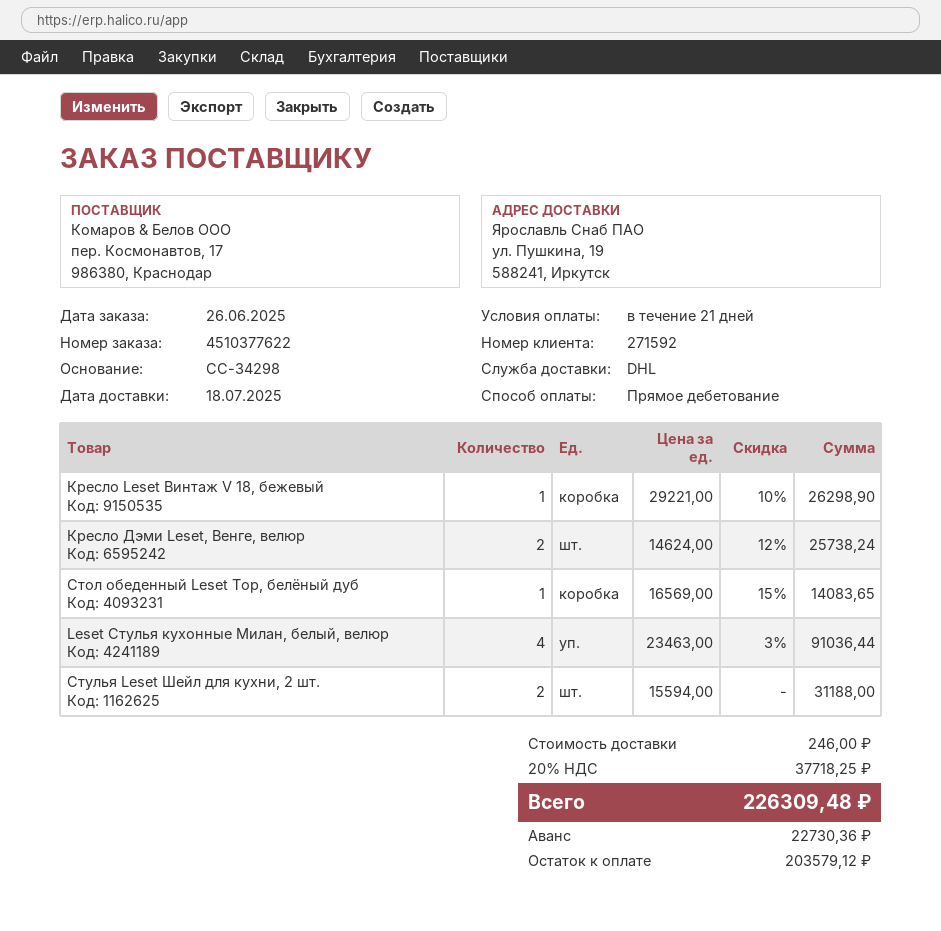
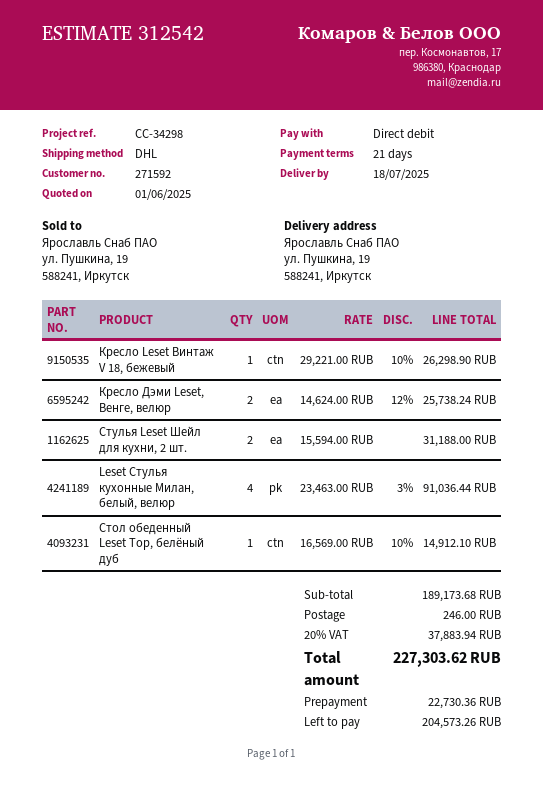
Стол обеденный Leset Тор, белёный дуб: 1 x 16569.00 - 15% = 14083.65 -> 1 x 16569.00 - 10% = 14912.10
tax: 20% = 37718.25 -> 20% = 37883.94
total: 226309.48 -> 227303.62
balance: 203579.12 -> 204573.26

